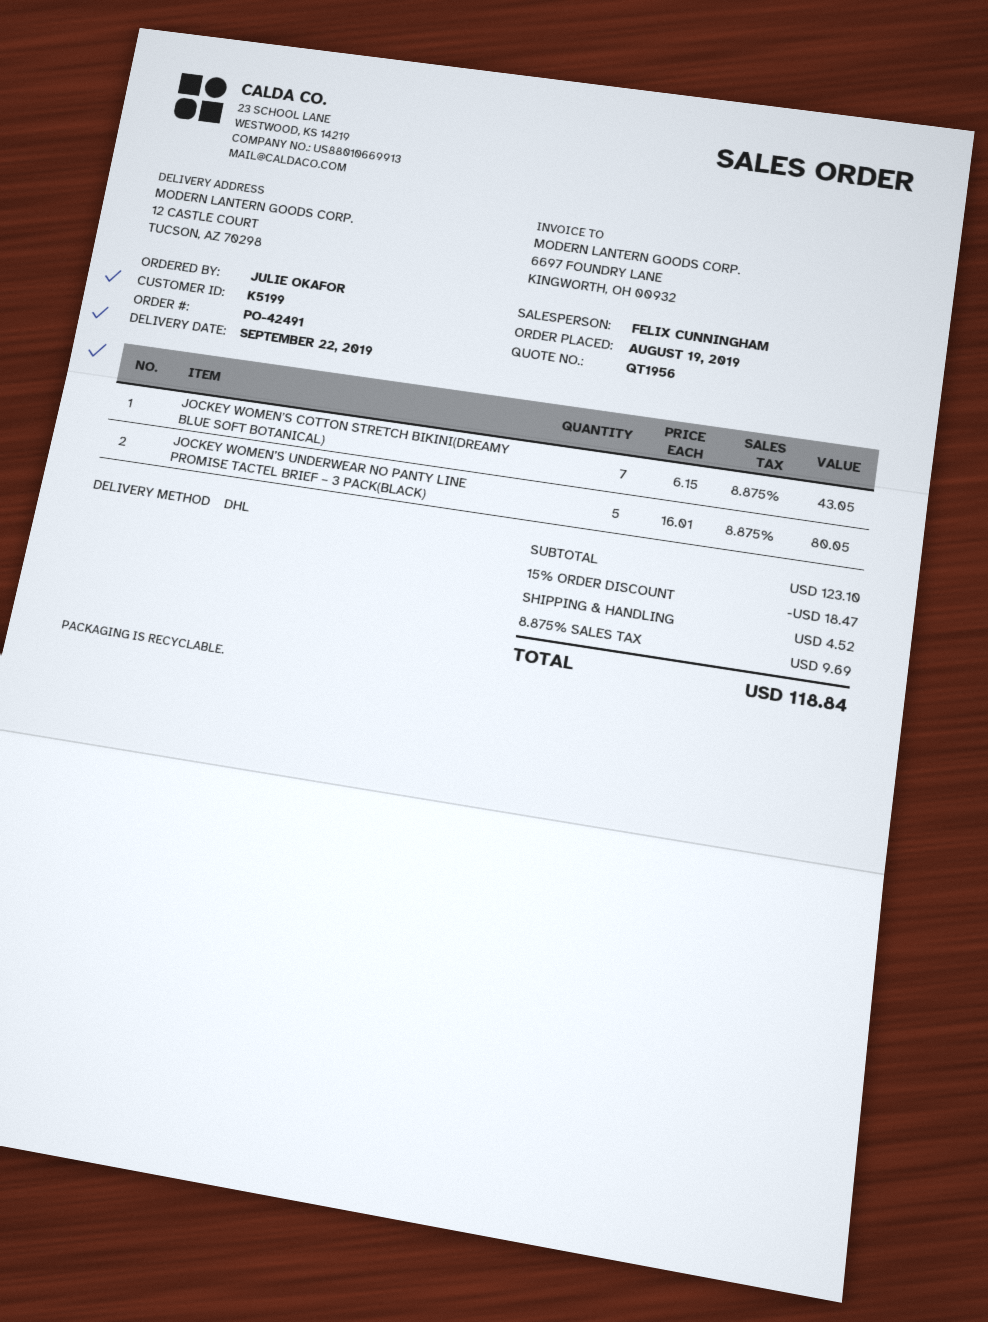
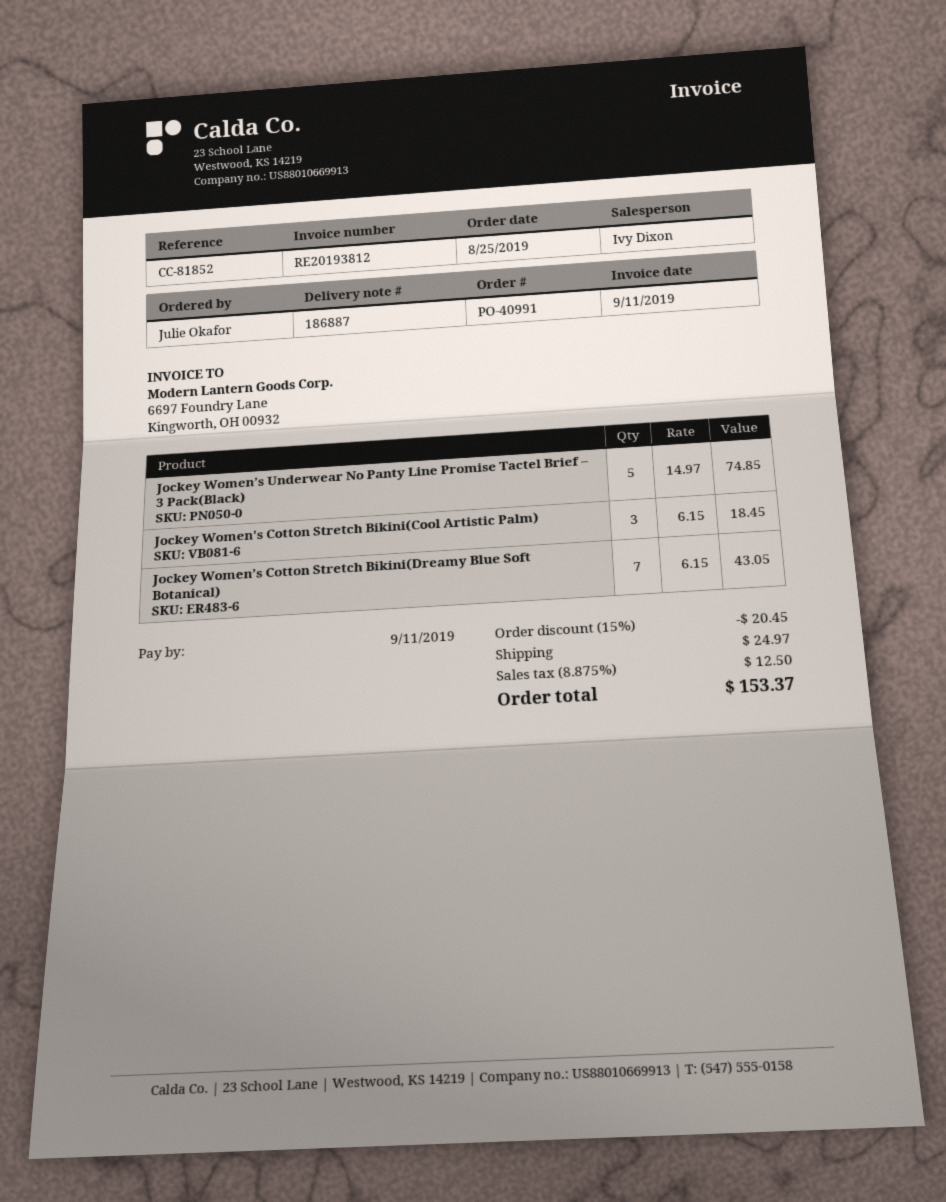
order number: PO-42491 -> PO-40991
order date: 2019-08-19 -> 2019-08-25
sales rep: FELIX CUNNINGHAM -> Ivy Dixon
JOCKEY WOMEN’S UNDERWEAR NO PANTY LINE PROMISE TACTEL BRIEF – 3 PACK(BLACK): 5 x 16.01 = 80.05 -> 5 x 14.97 = 74.85
Jockey Women's Cotton Stretch Bikini(Cool Artistic Palm): none -> 3 x 6.15 = 18.45
discount: 15% = 18.47 -> 15% = 20.45
shipping: 4.52 -> 24.97
tax: 8.875% = 9.69 -> 8.875% = 12.50
total: 118.84 -> 153.37

